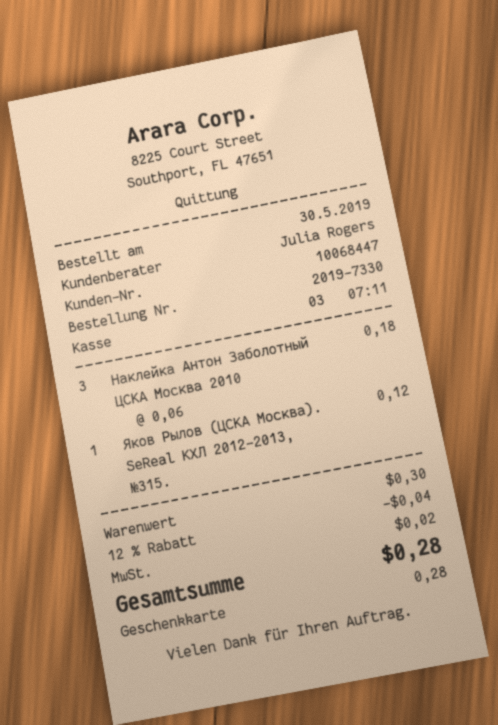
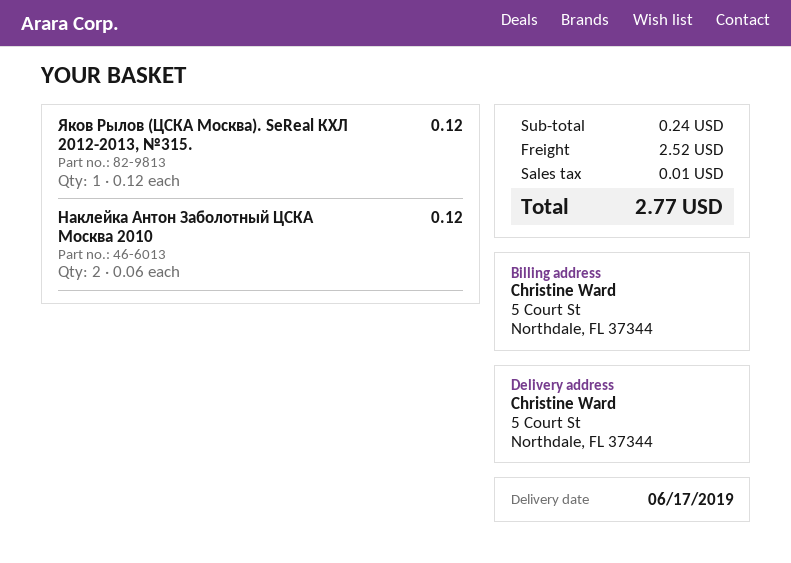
Наклейка Антон Заболотный ЦСКА Москва 2010: 3 x 0.06 = 0.18 -> 2 x 0.06 = 0.12
subtotal: 0.30 -> 0.24
discount: 12% = 0.04 -> none
shipping: none -> 2.52
tax: 0.02 -> 0.01
total: 0.28 -> 2.77

